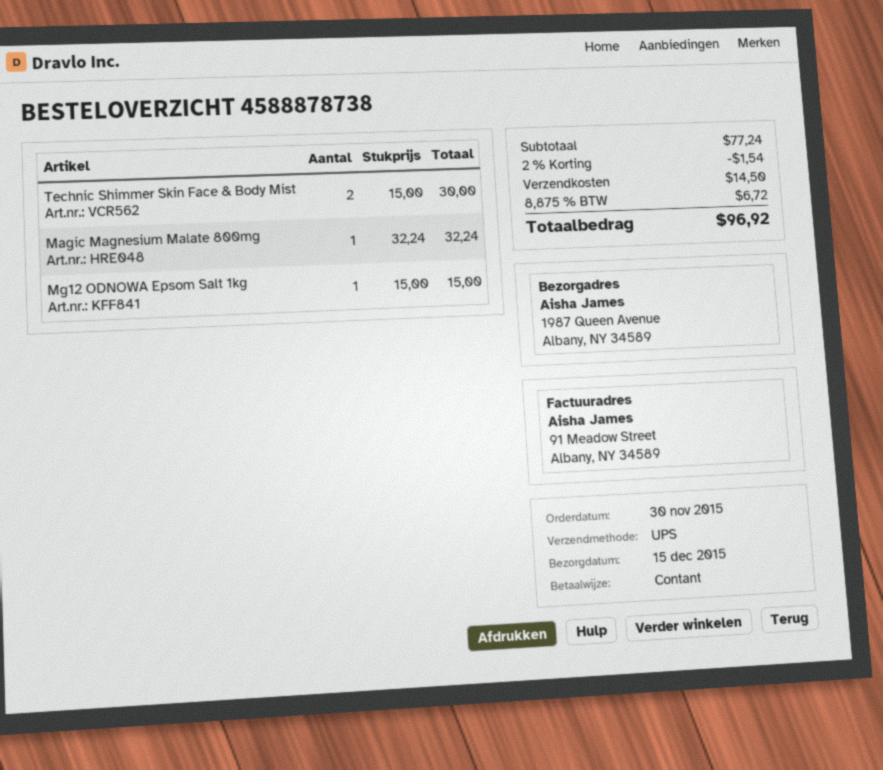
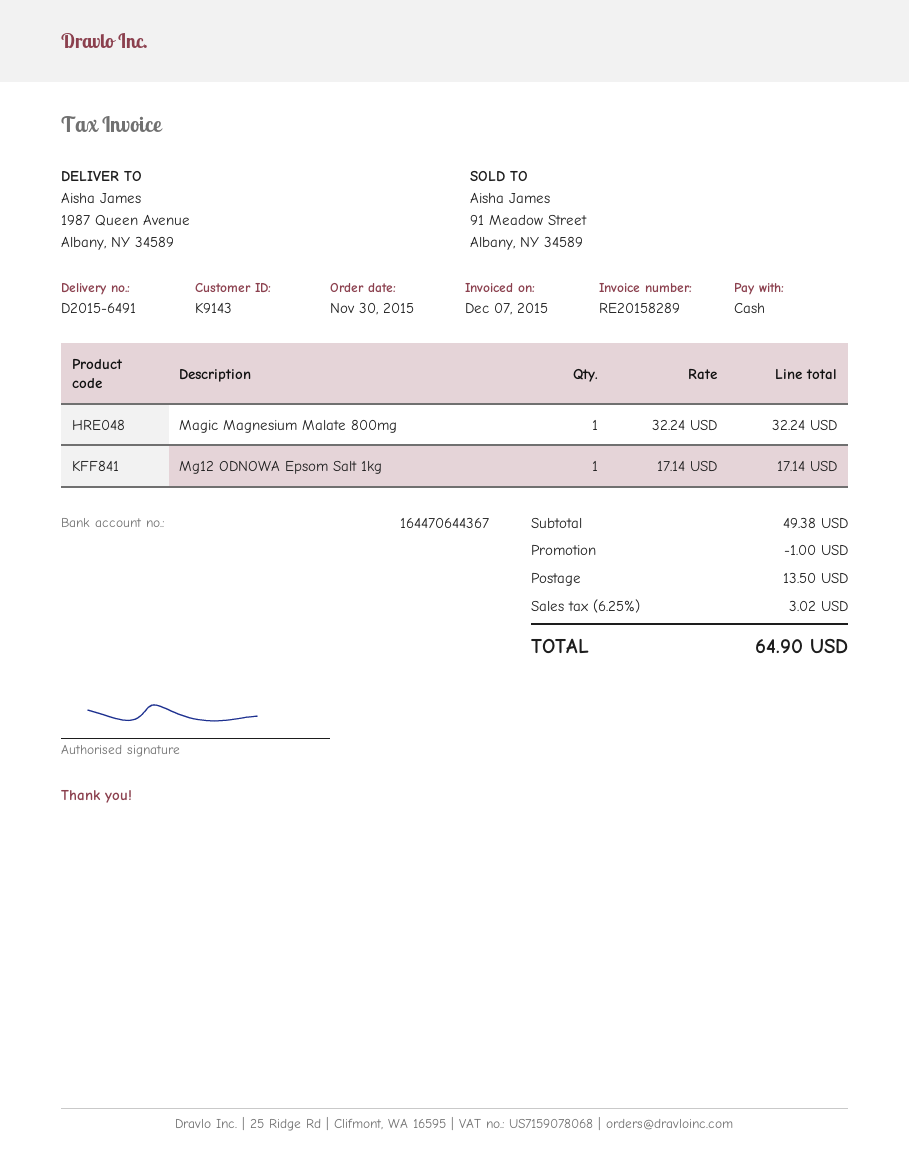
Technic Shimmer Skin Face & Body Mist: 2 x 15.00 = 30.00 -> none
Mg12 ODNOWA Epsom Salt 1kg: 1 x 15.00 = 15.00 -> 1 x 17.14 = 17.14
subtotal: 77.24 -> 49.38
discount: 1.54 -> 1.00
shipping: 14.50 -> 13.50
tax: 8.875% = 6.72 -> 6.25% = 3.02
total: 96.92 -> 64.90

